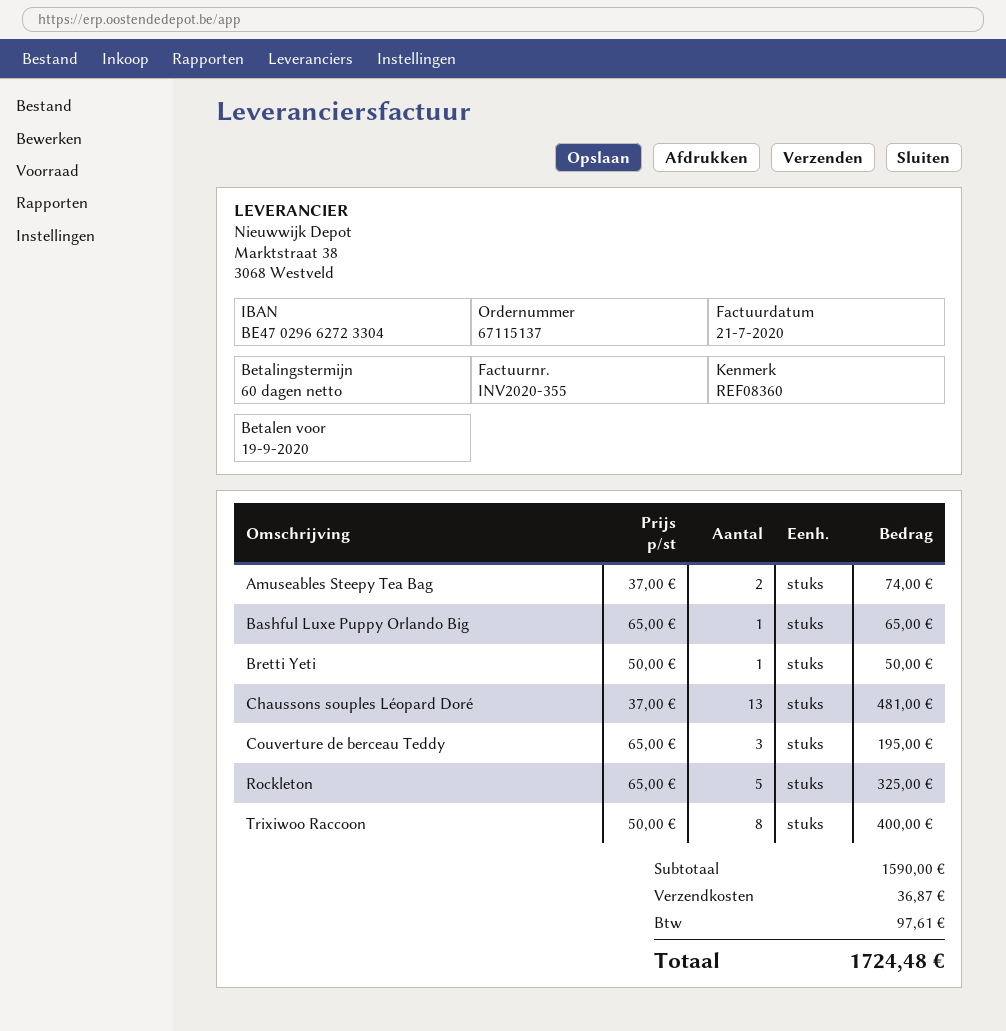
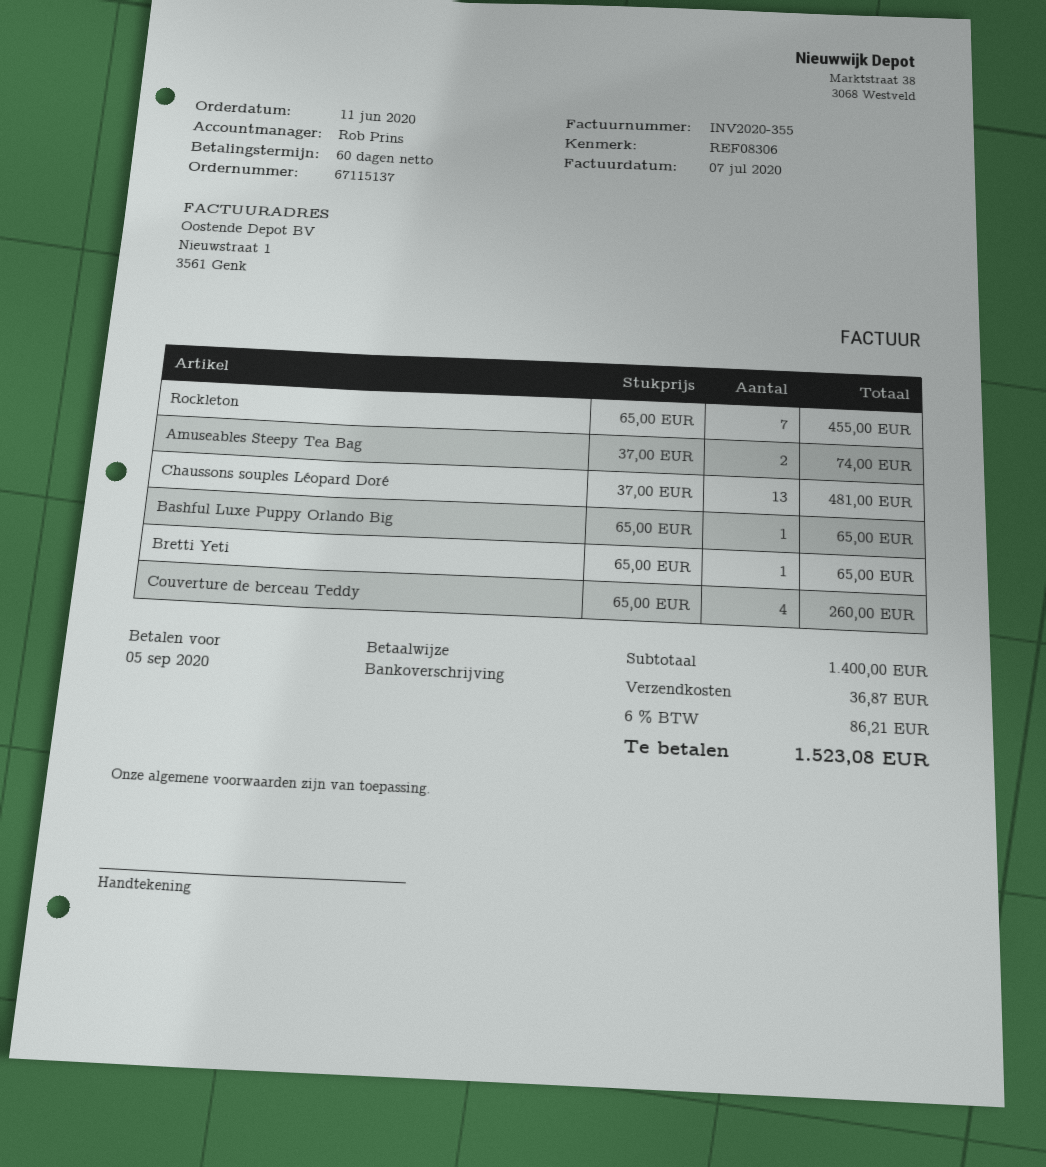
invoice date: 2020-07-21 -> 2020-07-07
due date: 2020-09-19 -> 2020-09-05
reference: REF08360 -> REF08306
Bretti Yeti: 1 x 50.00 = 50.00 -> 1 x 65.00 = 65.00
Couverture de berceau Teddy: 3 x 65.00 = 195.00 -> 4 x 65.00 = 260.00
Rockleton: 5 x 65.00 = 325.00 -> 7 x 65.00 = 455.00
Trixiwoo Raccoon: 8 x 50.00 = 400.00 -> none
subtotal: 1590.00 -> 1400.00
tax: 97.61 -> 86.21
total: 1724.48 -> 1523.08

